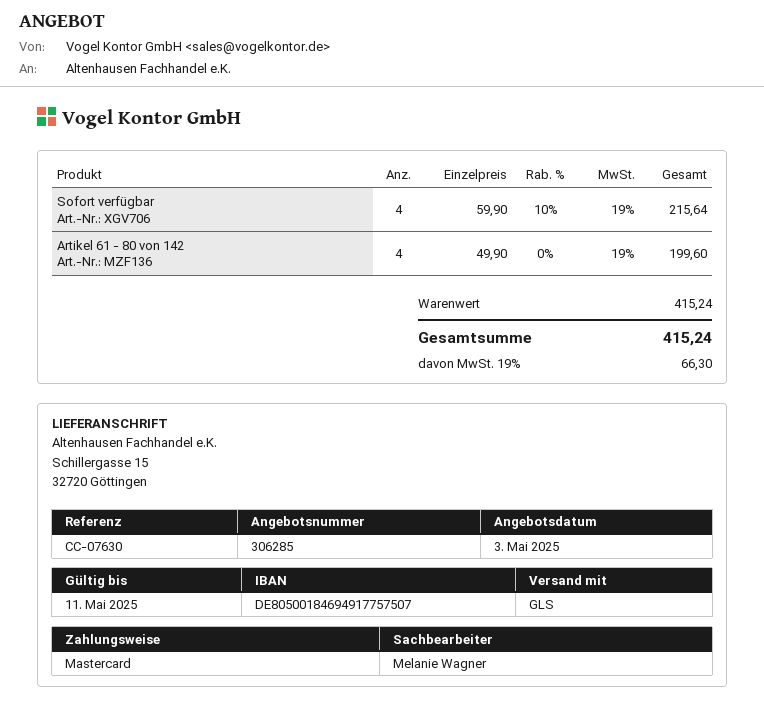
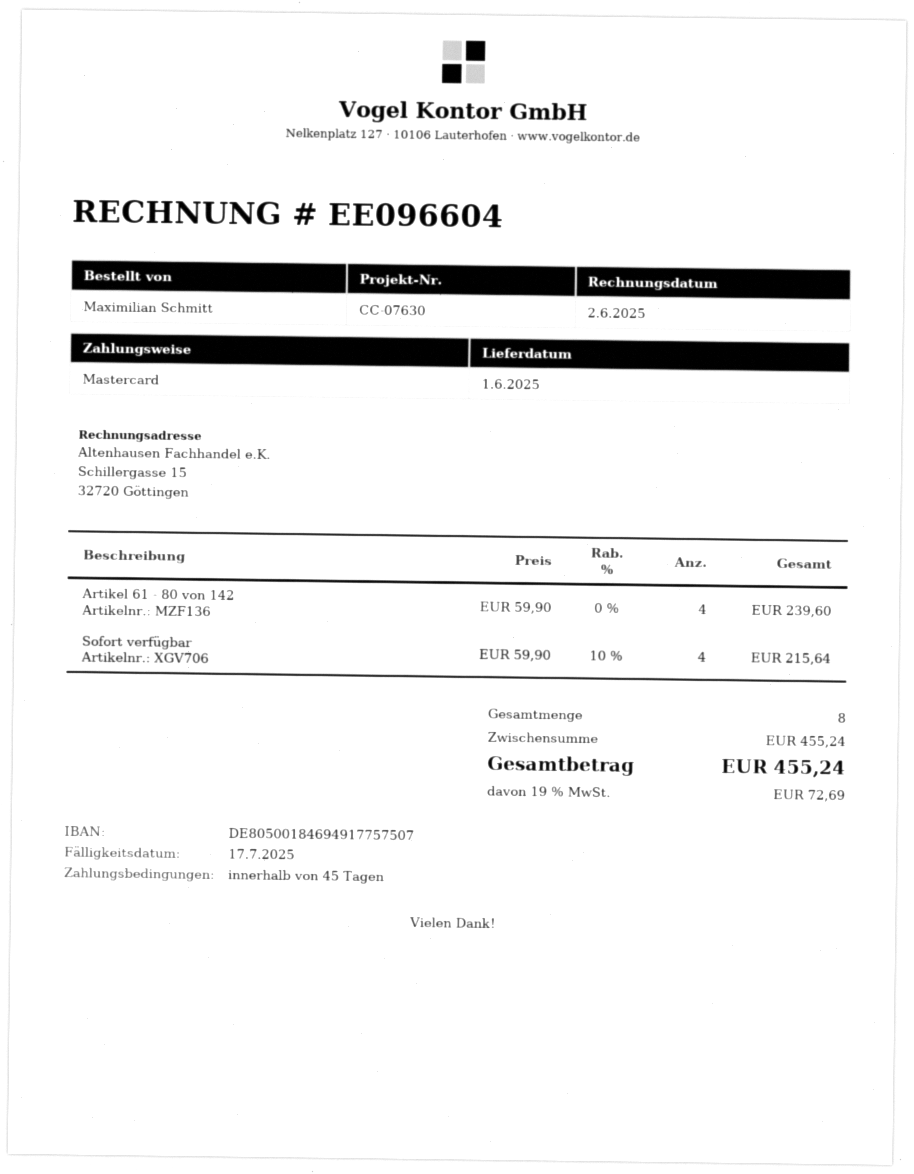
Artikel 61 - 80 von 142: 4 x 49.90 = 199.60 -> 4 x 59.90 = 239.60
subtotal: 415.24 -> 455.24
tax: 19% = 66.30 -> 19% = 72.69
total: 415.24 -> 455.24

